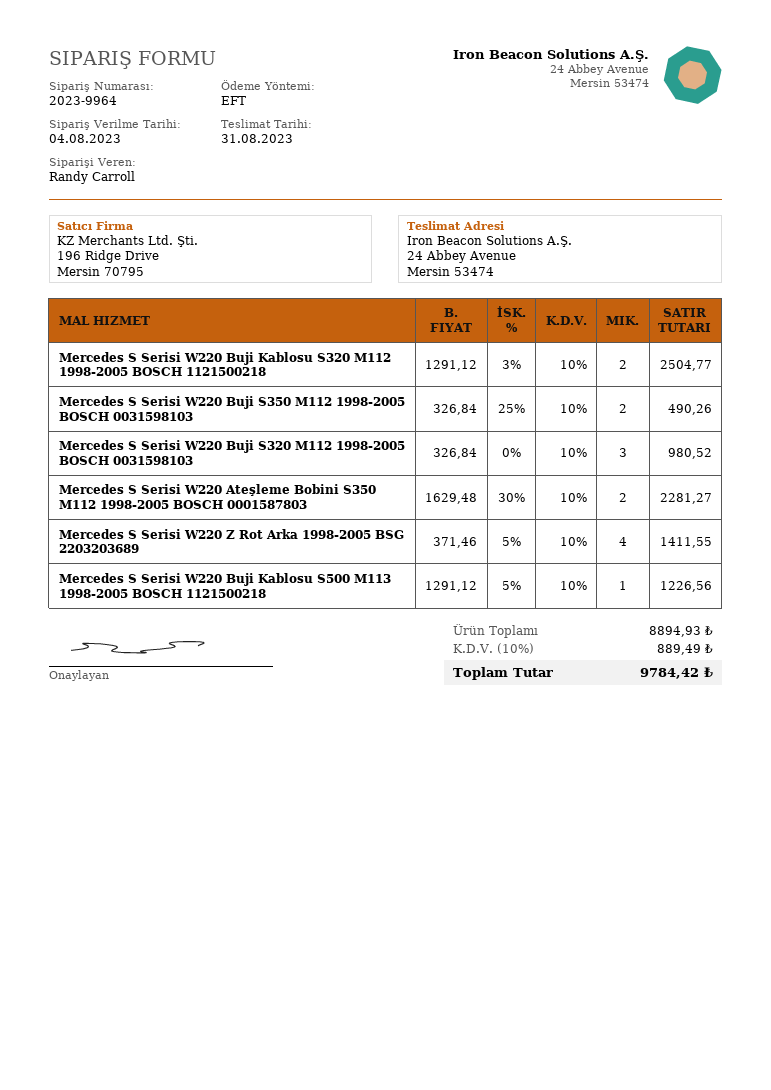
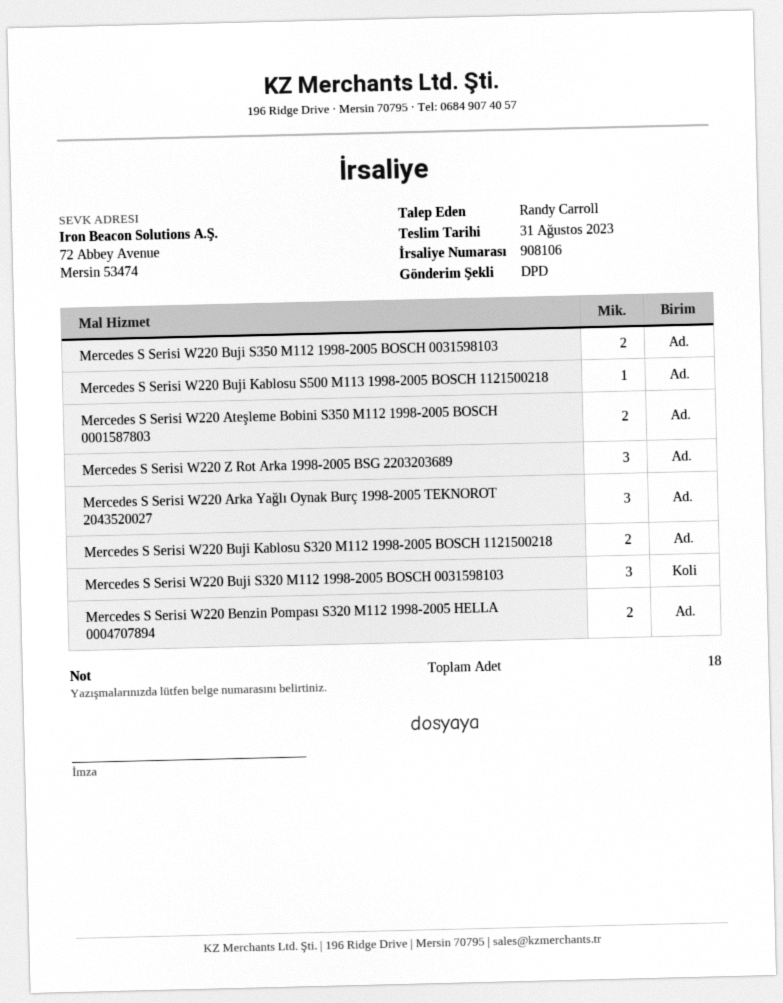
ship to: 24 Abbey Avenue, Mersin 53474 -> 72 Abbey Avenue, Mersin 53474
Mercedes S Serisi W220 Z Rot Arka 1998-2005 BSG 2203203689: 4 -> 3
Mercedes S Serisi W220 Arka Yağlı Oynak Burç 1998-2005 TEKNOROT 2043520027: none -> 3
Mercedes S Serisi W220 Benzin Pompası S320 M112 1998-2005 HELLA 0004707894: none -> 2

